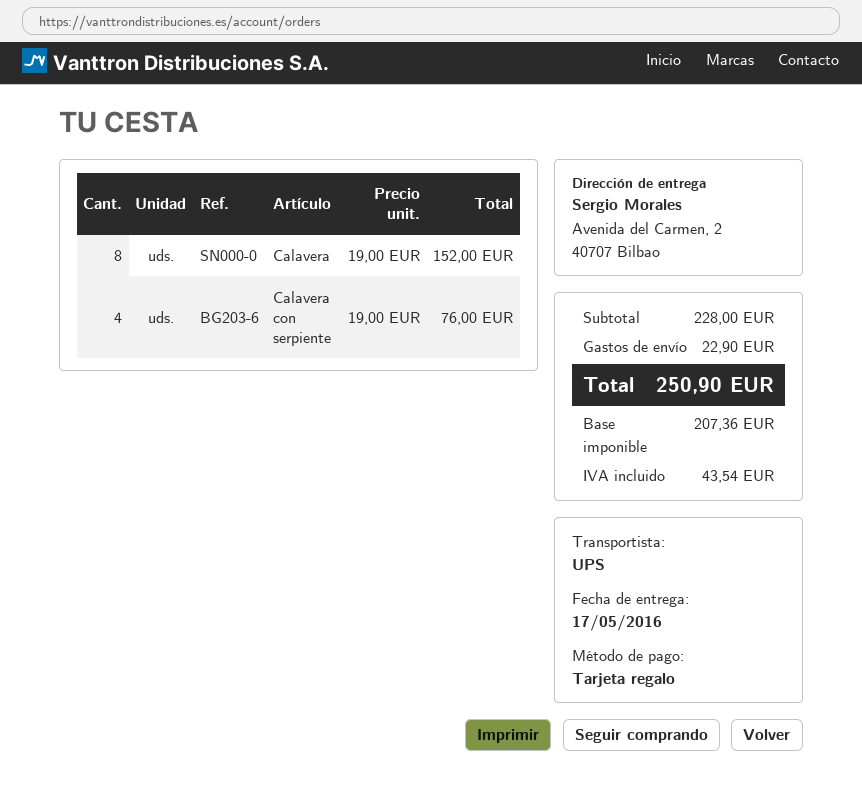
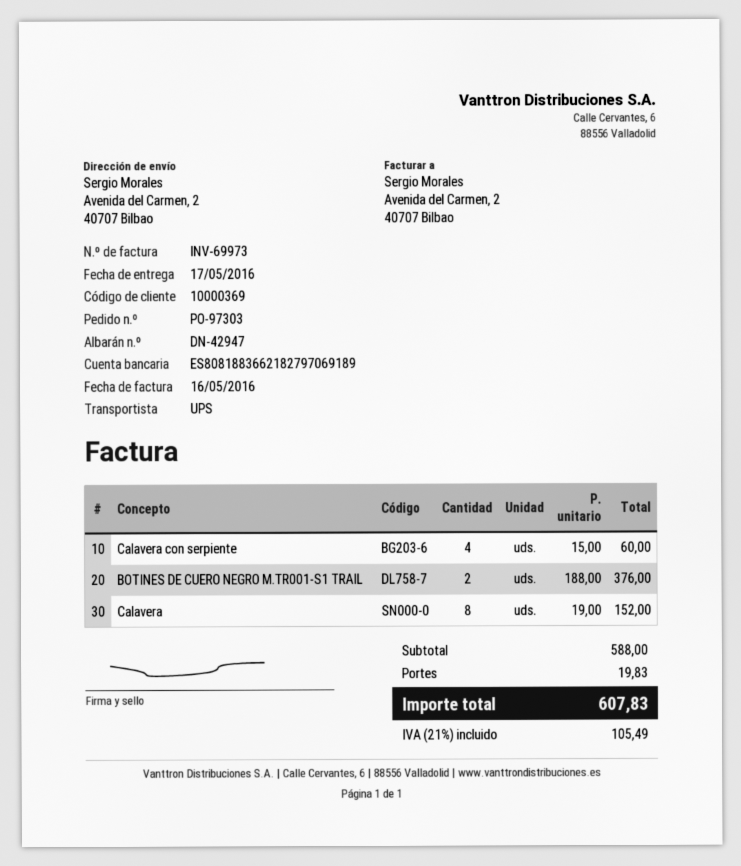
Calavera con serpiente: 4 x 19.00 = 76.00 -> 4 x 15.00 = 60.00
BOTINES DE CUERO NEGRO M.TR001-S1 TRAIL: none -> 2 x 188.00 = 376.00
subtotal: 228.00 -> 588.00
shipping: 22.90 -> 19.83
tax: 43.54 -> 105.49
total: 250.90 -> 607.83

